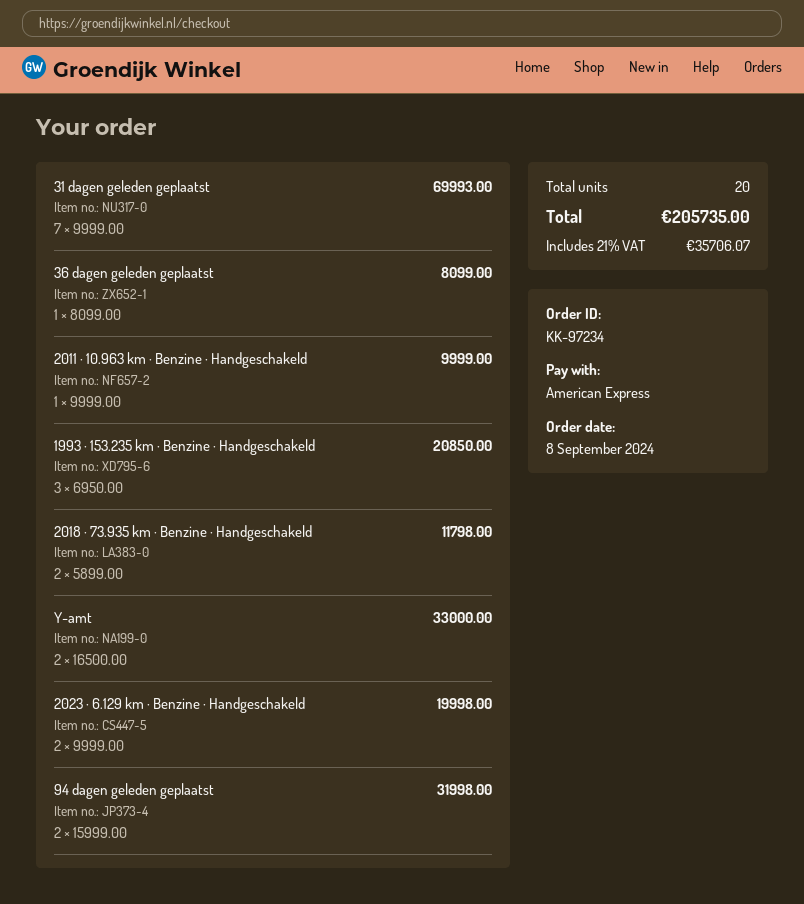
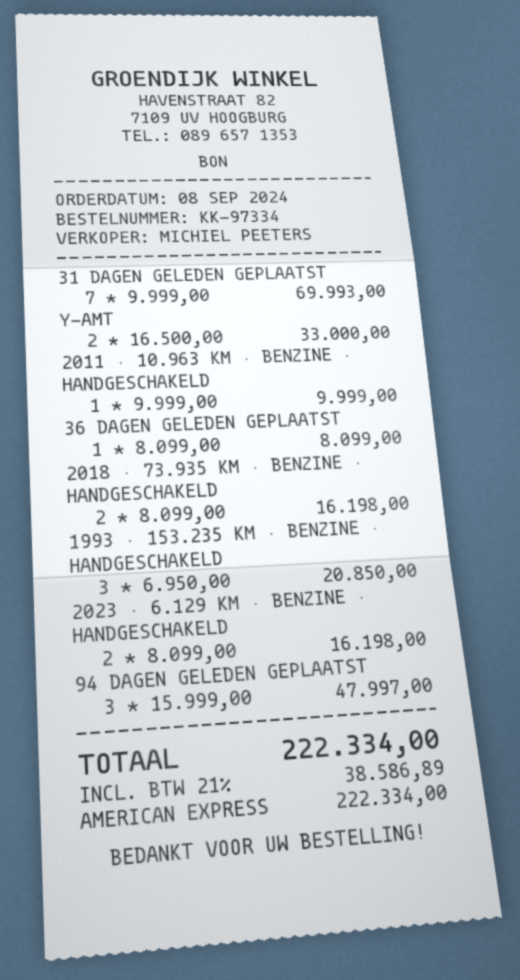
order number: KK-97234 -> KK-97334
2018 · 73.935 km · Benzine · Handgeschakeld: 2 x 5899.00 = 11798.00 -> 2 x 8099.00 = 16198.00
2023 · 6.129 km · Benzine · Handgeschakeld: 2 x 9999.00 = 19998.00 -> 2 x 8099.00 = 16198.00
94 dagen geleden geplaatst: 2 x 15999.00 = 31998.00 -> 3 x 15999.00 = 47997.00
tax: 21% = 35706.07 -> 21% = 38586.89
total: 205735.00 -> 222334.00

